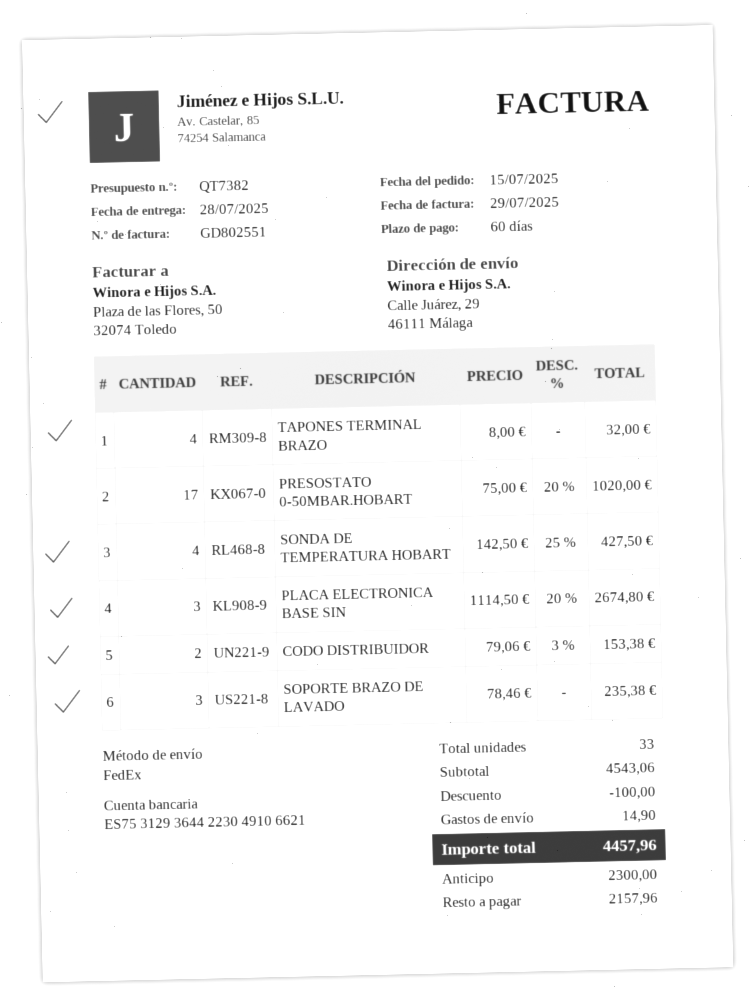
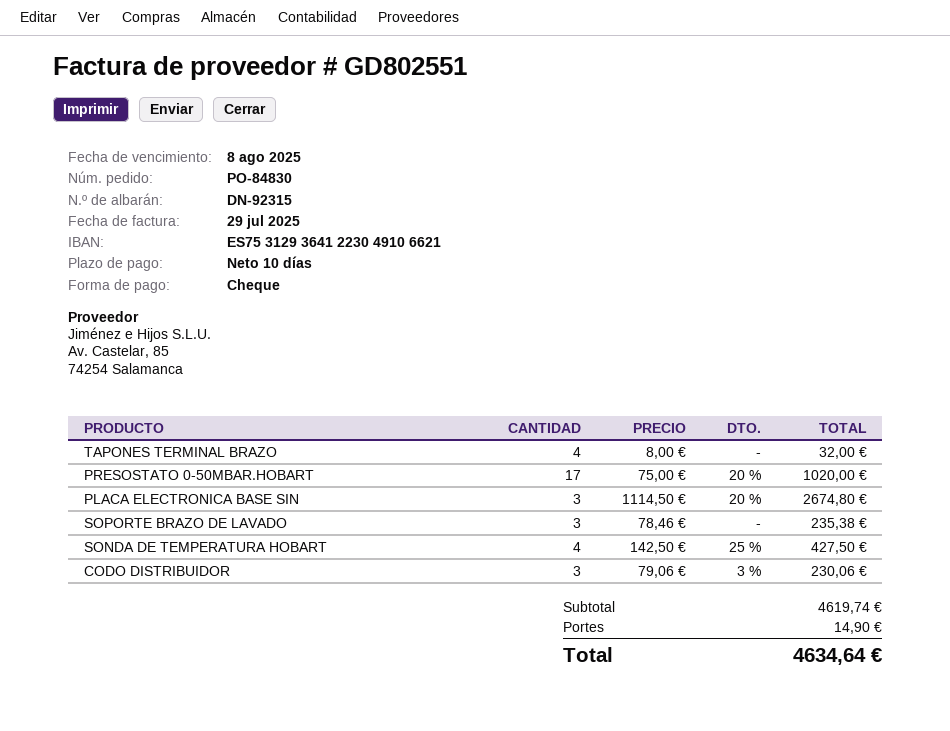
payment terms: 60 days -> 10 days
bank account: ES7531293644223049106621 -> ES7531293641223049106621
CODO DISTRIBUIDOR: 2 x 79.06 - 3% = 153.38 -> 3 x 79.06 - 3% = 230.06
subtotal: 4543.06 -> 4619.74
discount: 100.00 -> none
total: 4457.96 -> 4634.64

